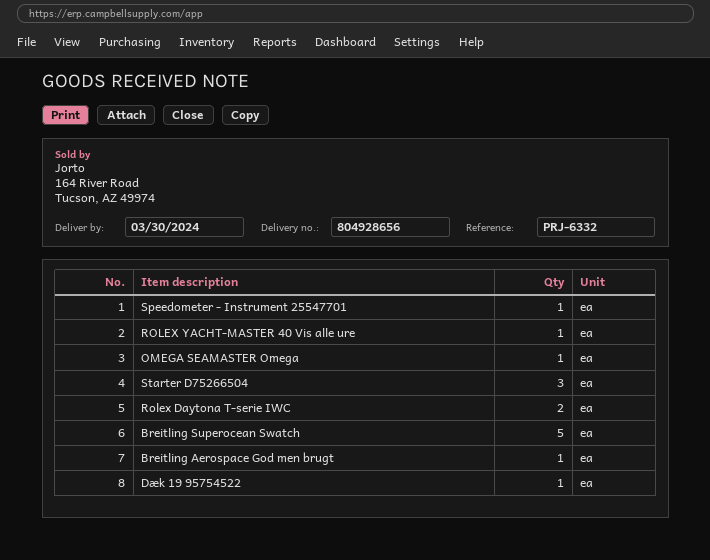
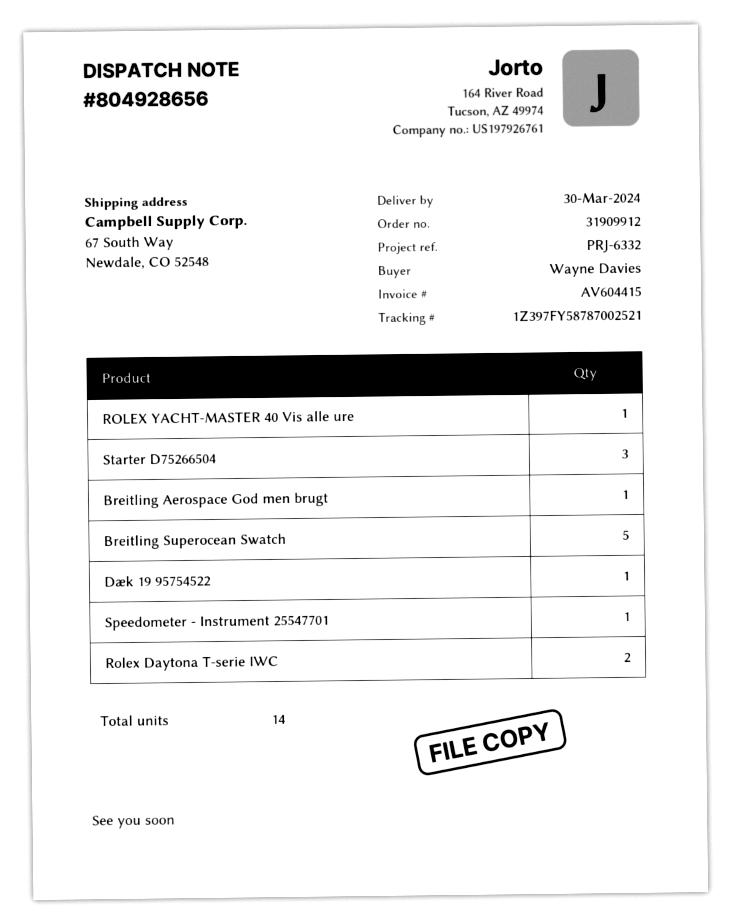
OMEGA SEAMASTER Omega: 1 -> none

